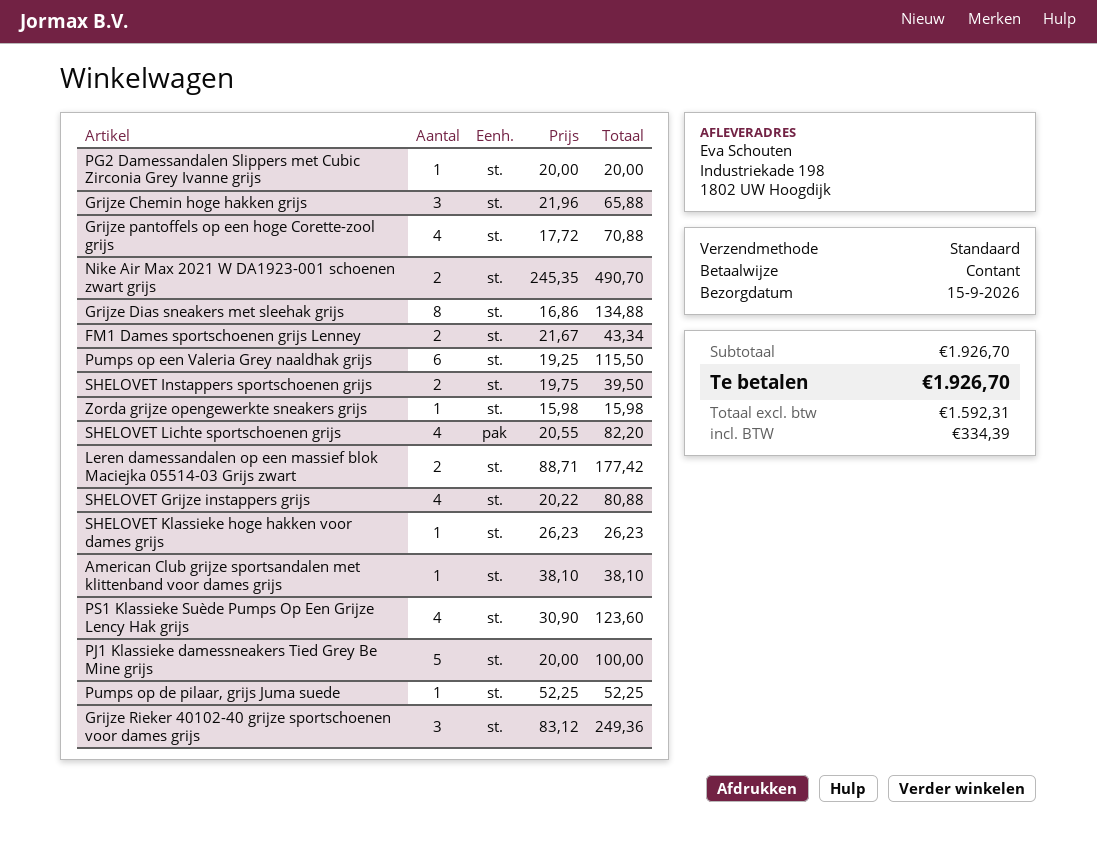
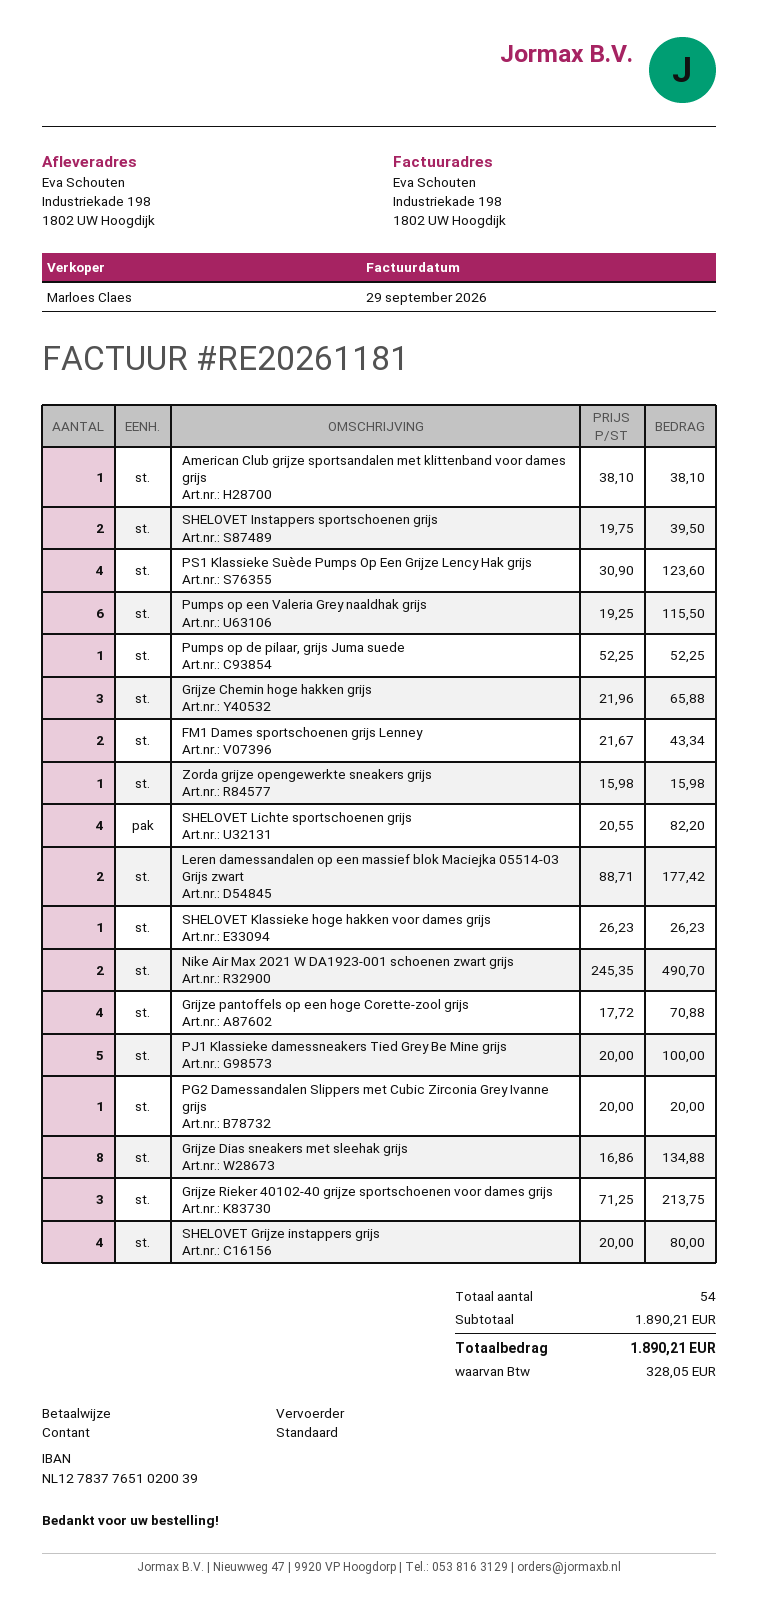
SHELOVET Grijze instappers grijs: 4 x 20.22 = 80.88 -> 4 x 20.00 = 80.00
Grijze Rieker 40102-40 grijze sportschoenen voor dames grijs: 3 x 83.12 = 249.36 -> 3 x 71.25 = 213.75
subtotal: 1926.70 -> 1890.21
tax: 334.39 -> 328.05
total: 1926.70 -> 1890.21

